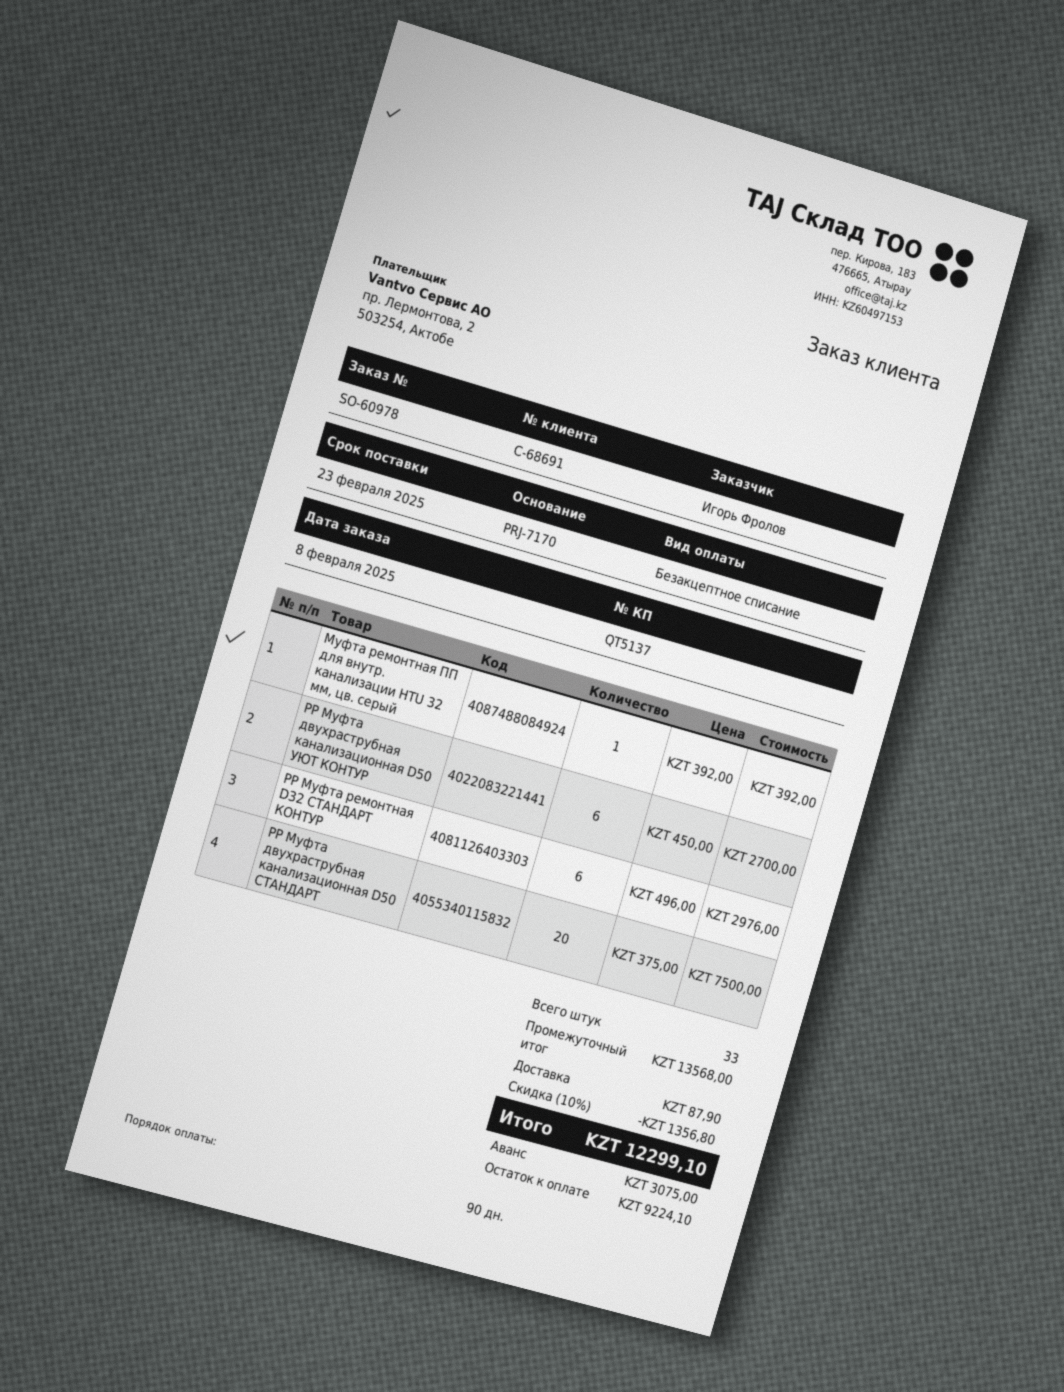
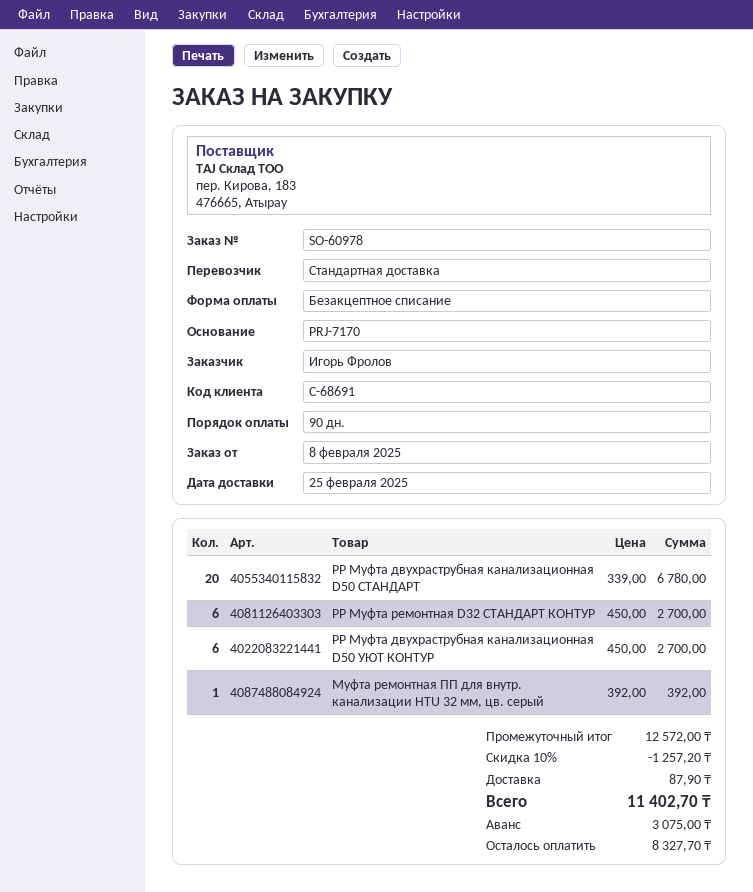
delivery date: 2025-02-23 -> 2025-02-25
PP Муфта ремонтная D32 СТАНДАРТ КОНТУР: 6 x 496.00 = 2976.00 -> 6 x 450.00 = 2700.00
PP Муфта двухраструбная канализационная D50 СТАНДАРТ: 20 x 375.00 = 7500.00 -> 20 x 339.00 = 6780.00
subtotal: 13568.00 -> 12572.00
discount: 10% = 1356.80 -> 10% = 1257.20
total: 12299.10 -> 11402.70
balance: 9224.10 -> 8327.70

